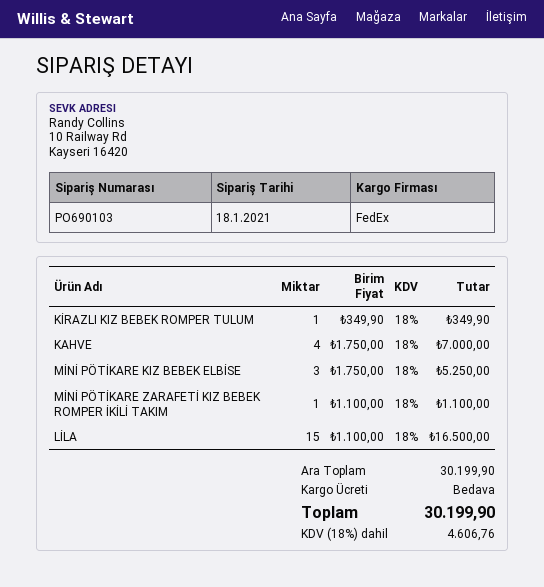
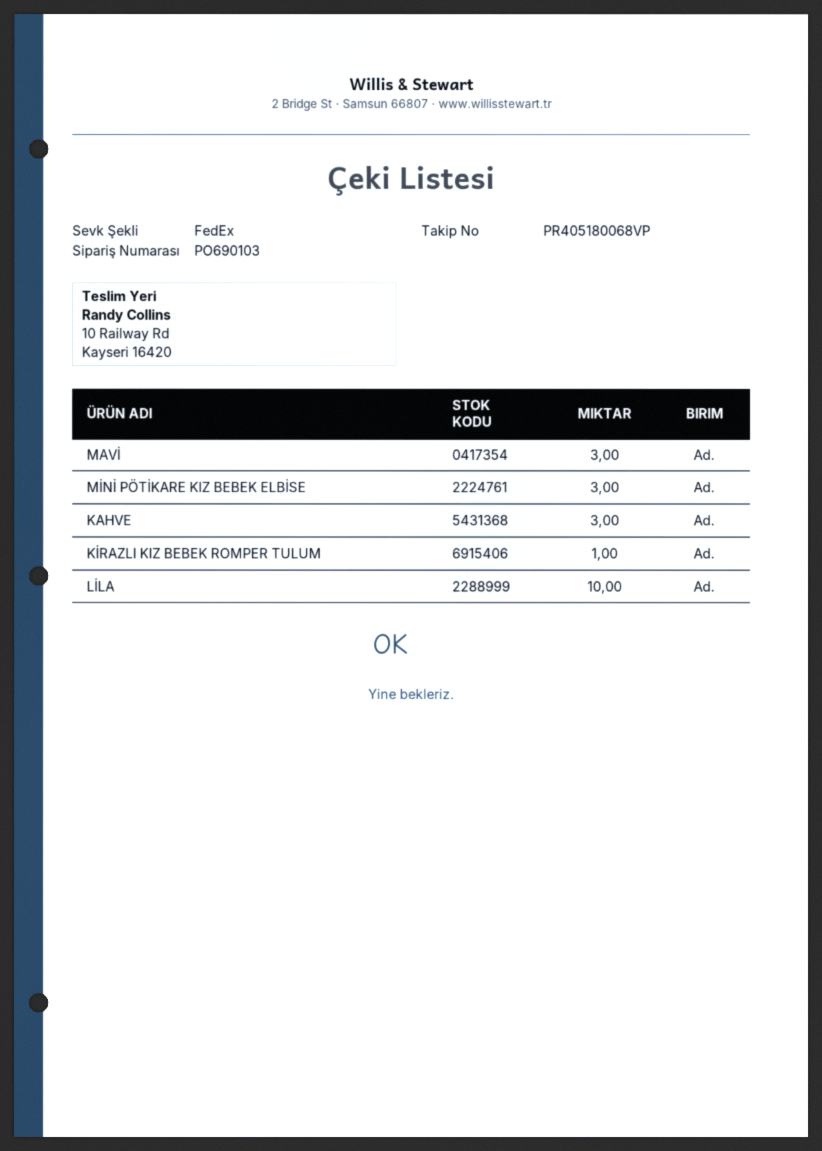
KAHVE: 4 -> 3
MİNİ PÖTİKARE ZARAFETİ KIZ BEBEK ROMPER İKİLİ TAKIM: 1 -> none
LİLA: 15 -> 10
MAVİ: none -> 3

